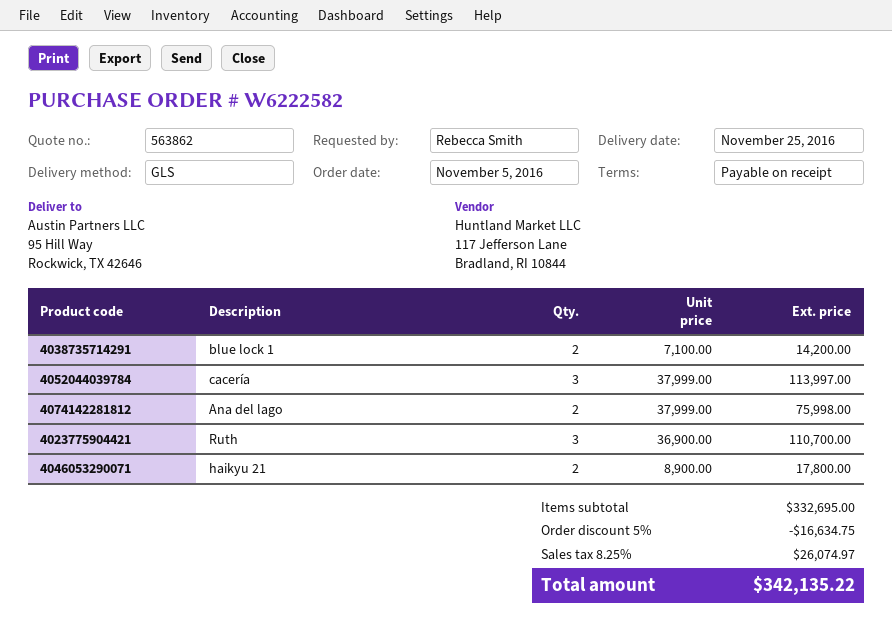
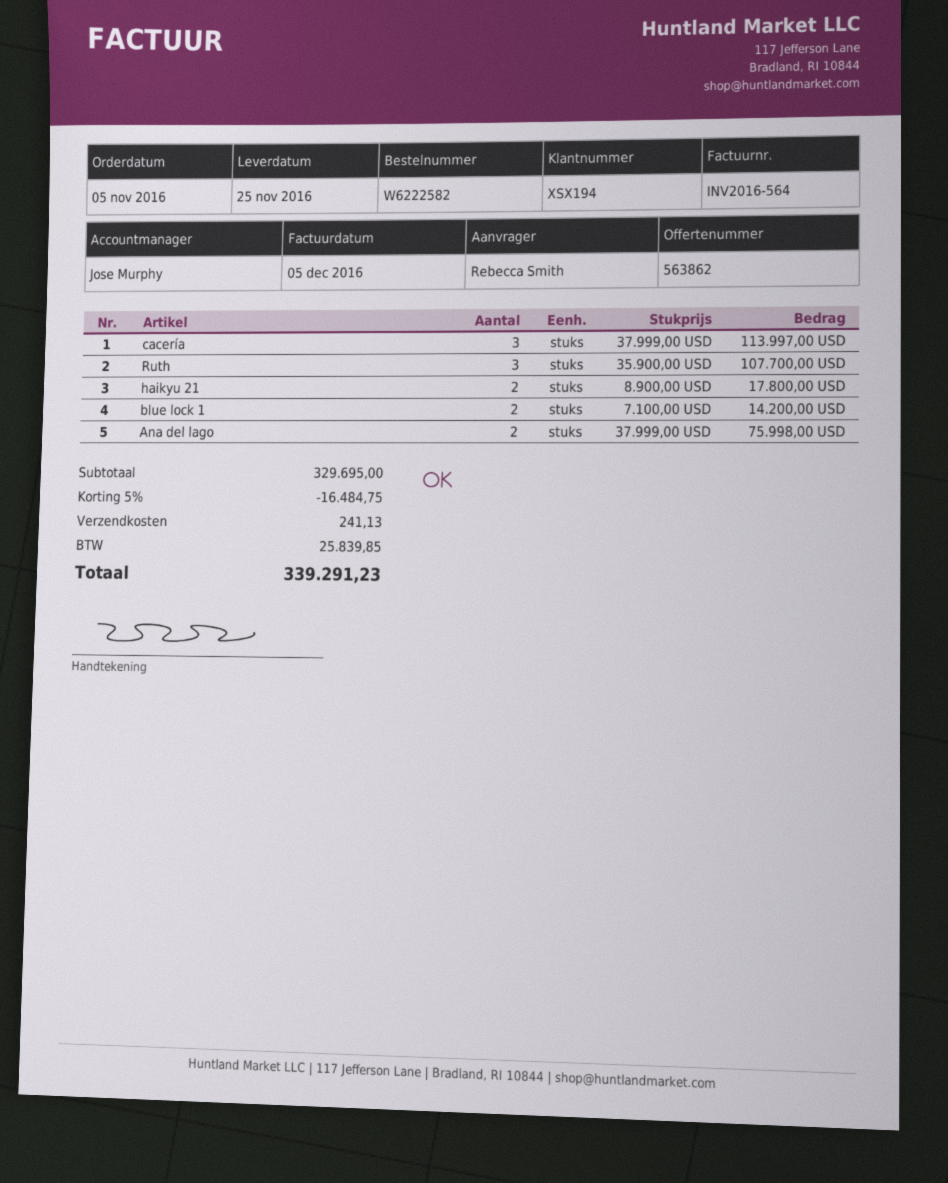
Ruth: 3 x 36900.00 = 110700.00 -> 3 x 35900.00 = 107700.00
subtotal: 332695.00 -> 329695.00
discount: 5% = 16634.75 -> 5% = 16484.75
shipping: none -> 241.13
tax: 26074.97 -> 25839.85
total: 342135.22 -> 339291.23

